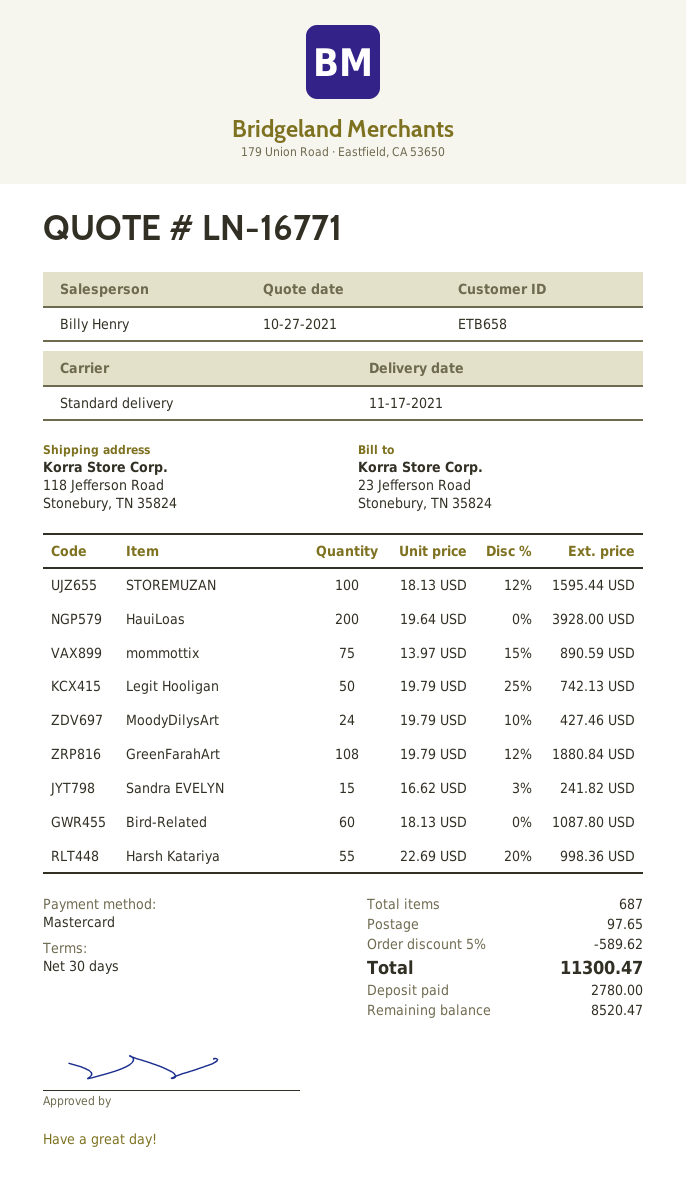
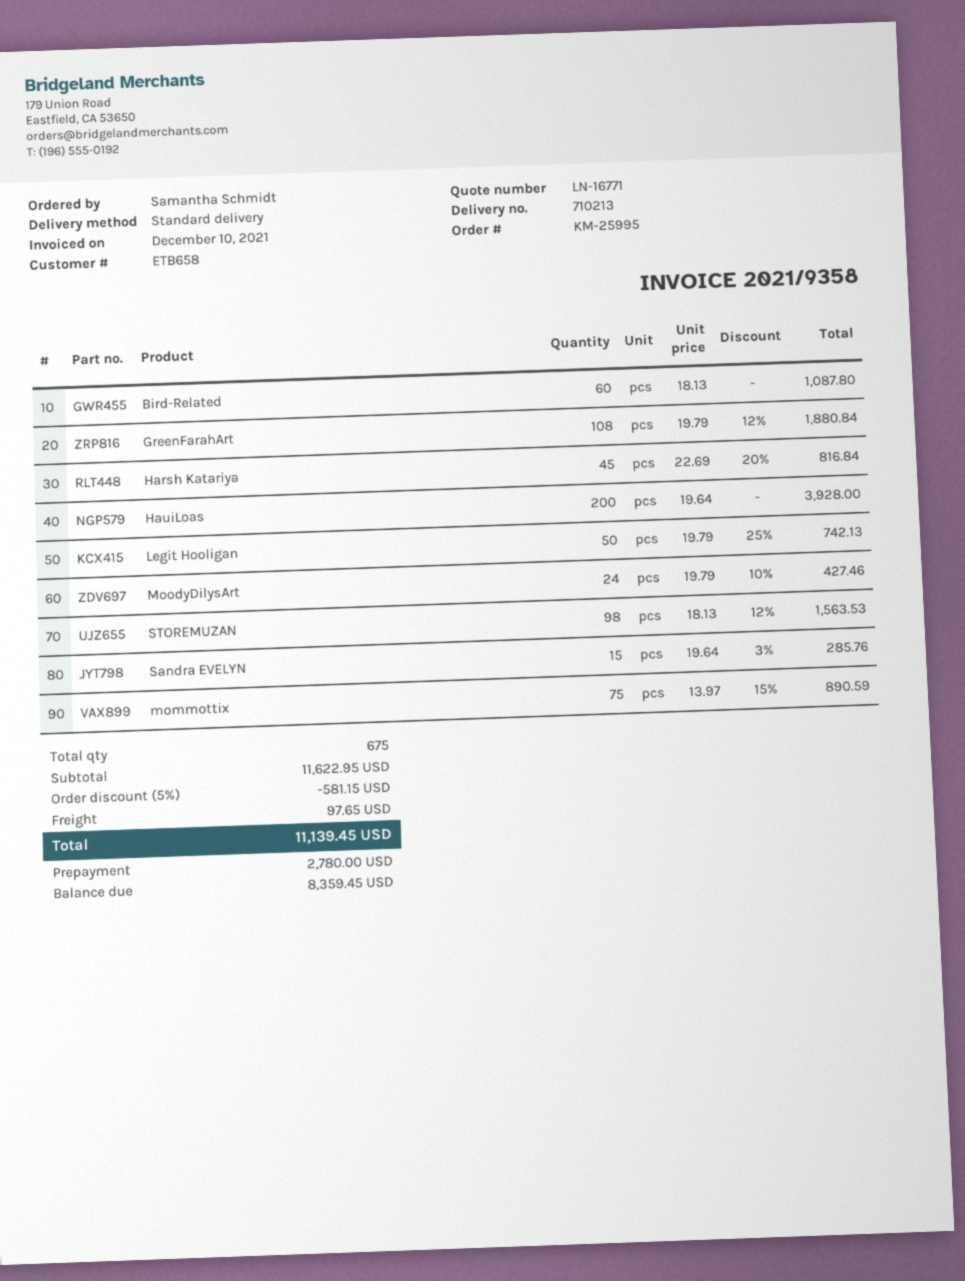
STOREMUZAN: 100 x 18.13 - 12% = 1595.44 -> 98 x 18.13 - 12% = 1563.53
Sandra EVELYN: 15 x 16.62 - 3% = 241.82 -> 15 x 19.64 - 3% = 285.76
Harsh Katariya: 55 x 22.69 - 20% = 998.36 -> 45 x 22.69 - 20% = 816.84
total quantity: 687 -> 675
discount: 5% = 589.62 -> 5% = 581.15
total: 11300.47 -> 11139.45
balance: 8520.47 -> 8359.45

